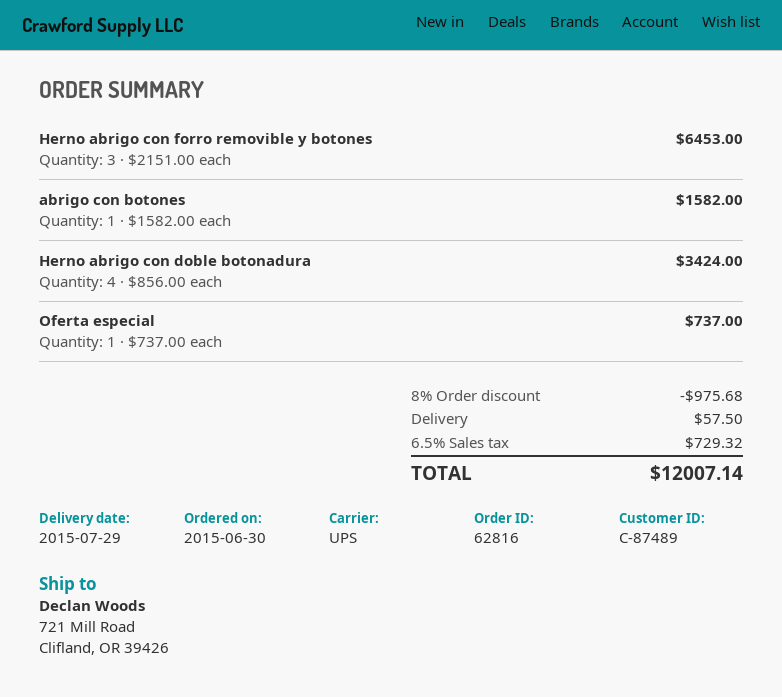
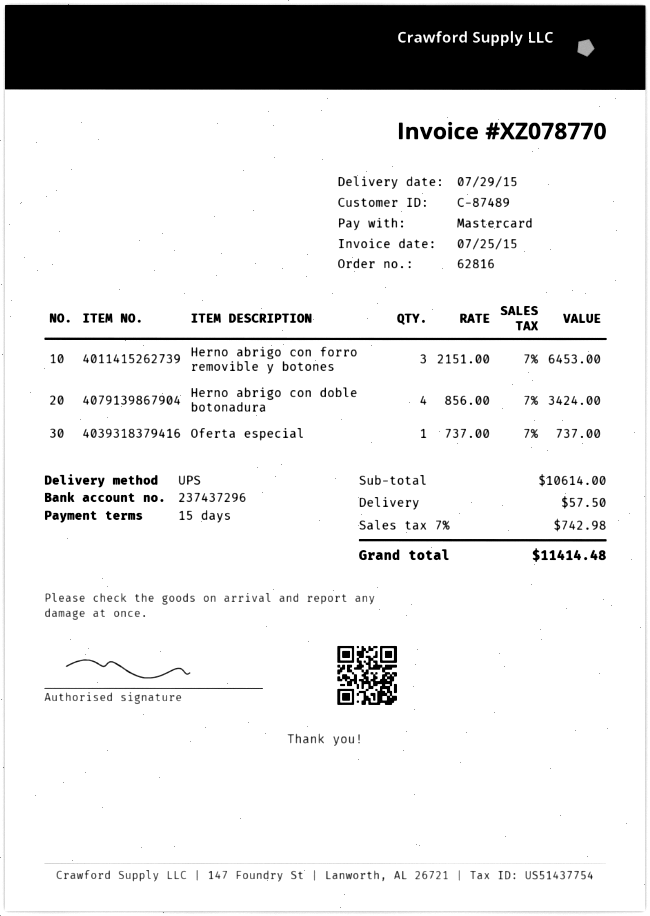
abrigo con botones: 1 x 1582.00 = 1582.00 -> none
discount: 8% = 975.68 -> none
tax: 6.5% = 729.32 -> 7% = 742.98
total: 12007.14 -> 11414.48

